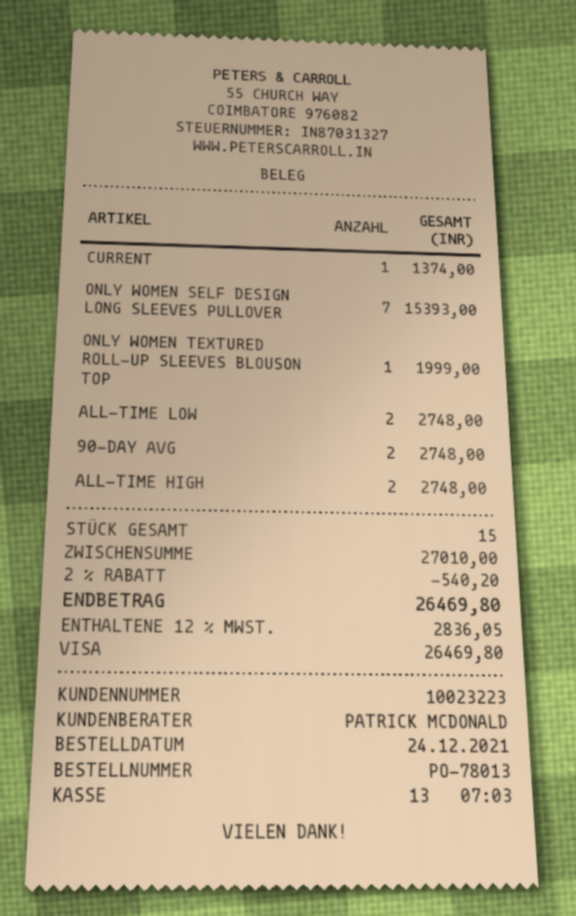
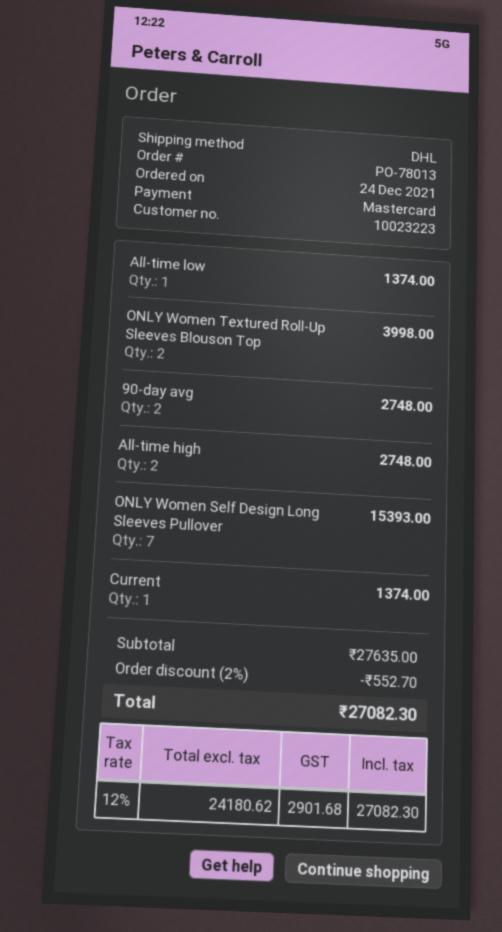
payment method: Visa -> Mastercard
ONLY WOMEN TEXTURED ROLL-UP SLEEVES BLOUSON TOP: 1 for 1999.00 -> 2 for 3998.00
ALL-TIME LOW: 2 for 2748.00 -> 1 for 1374.00
subtotal: 27010.00 -> 27635.00
discount: 2% = 540.20 -> 2% = 552.70
tax: 12% = 2836.05 -> 12% = 2901.68
total: 26469.80 -> 27082.30

